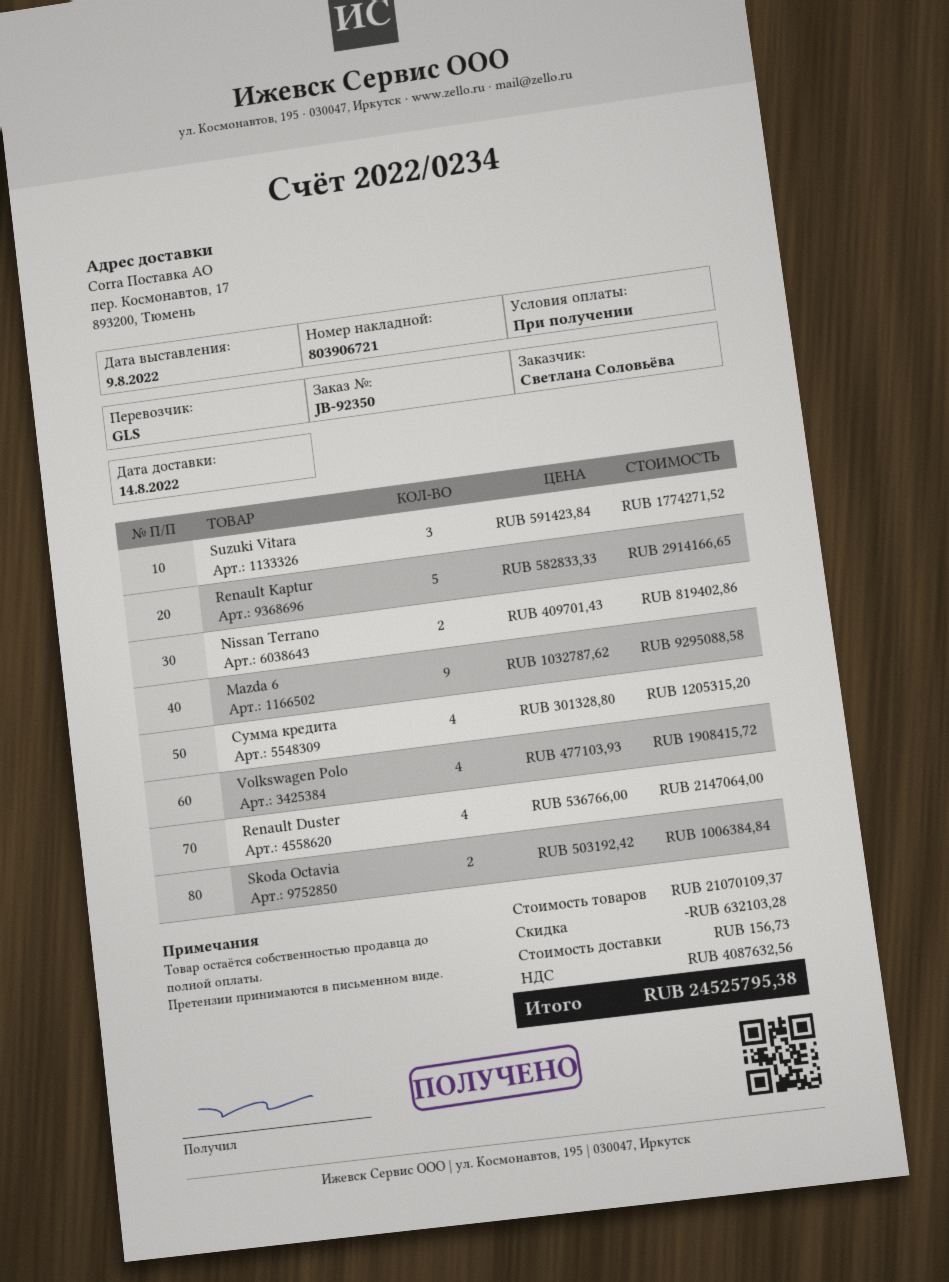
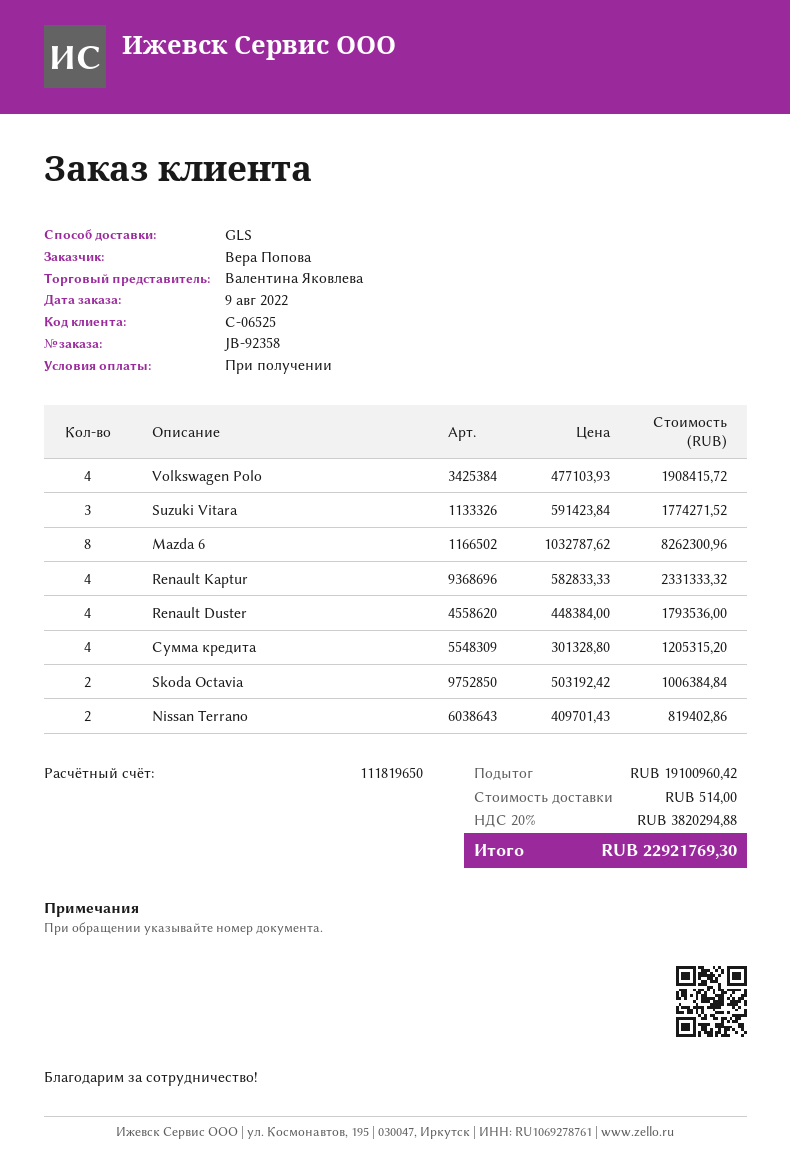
order number: JB-92350 -> JB-92358
ordered by: Светлана Соловьёва -> Вера Попова
Renault Kaptur: 5 x 582833.33 = 2914166.65 -> 4 x 582833.33 = 2331333.32
Mazda 6: 9 x 1032787.62 = 9295088.58 -> 8 x 1032787.62 = 8262300.96
Renault Duster: 4 x 536766.00 = 2147064.00 -> 4 x 448384.00 = 1793536.00
subtotal: 21070109.37 -> 19100960.42
discount: 632103.28 -> none
shipping: 156.73 -> 514.00
tax: 4087632.56 -> 3820294.88
total: 24525795.38 -> 22921769.30

